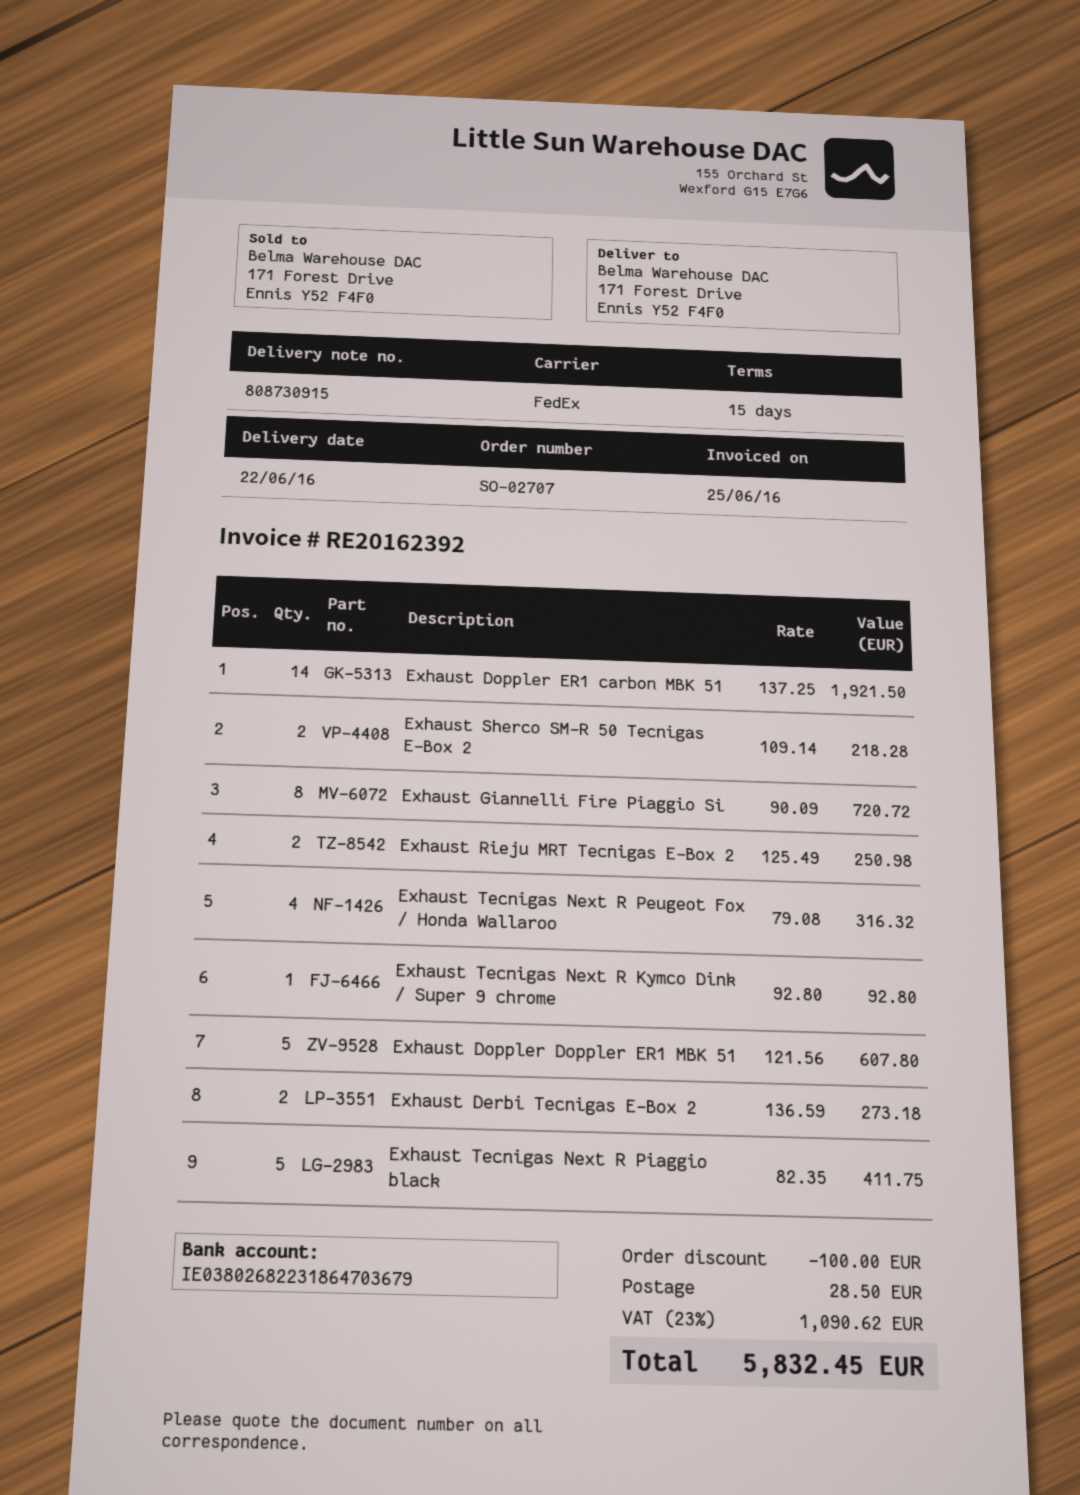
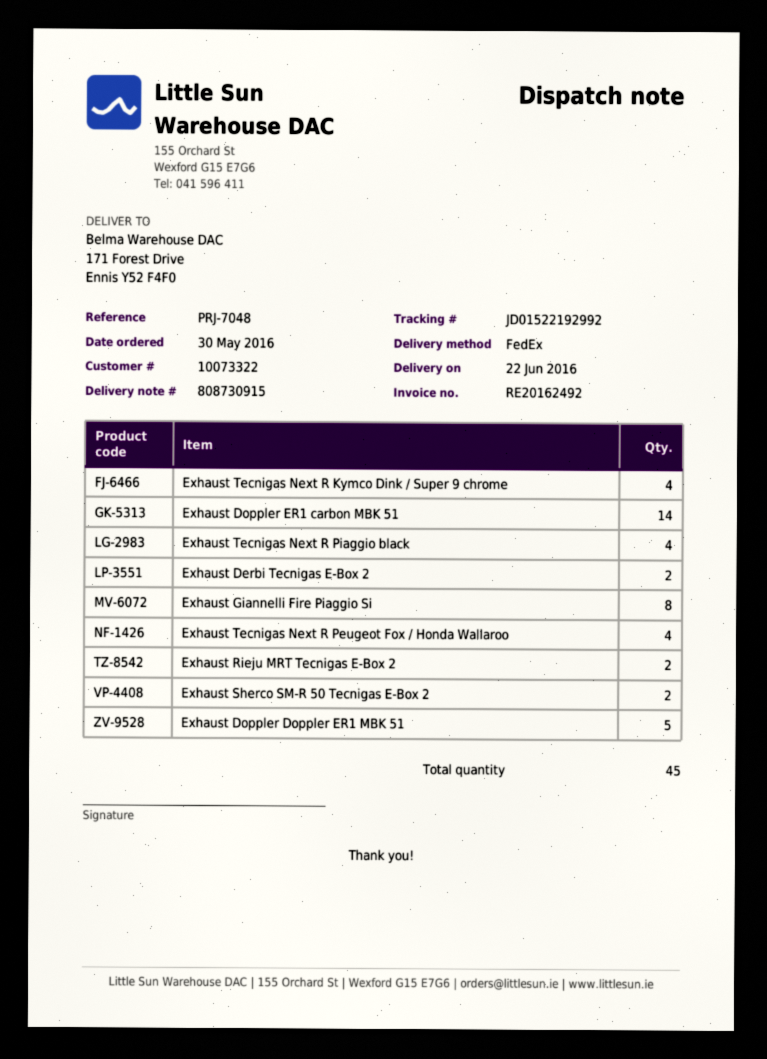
invoice number: RE20162392 -> RE20162492
Exhaust Tecnigas Next R Kymco Dink / Super 9 chrome: 1 -> 4
Exhaust Tecnigas Next R Piaggio black: 5 -> 4

